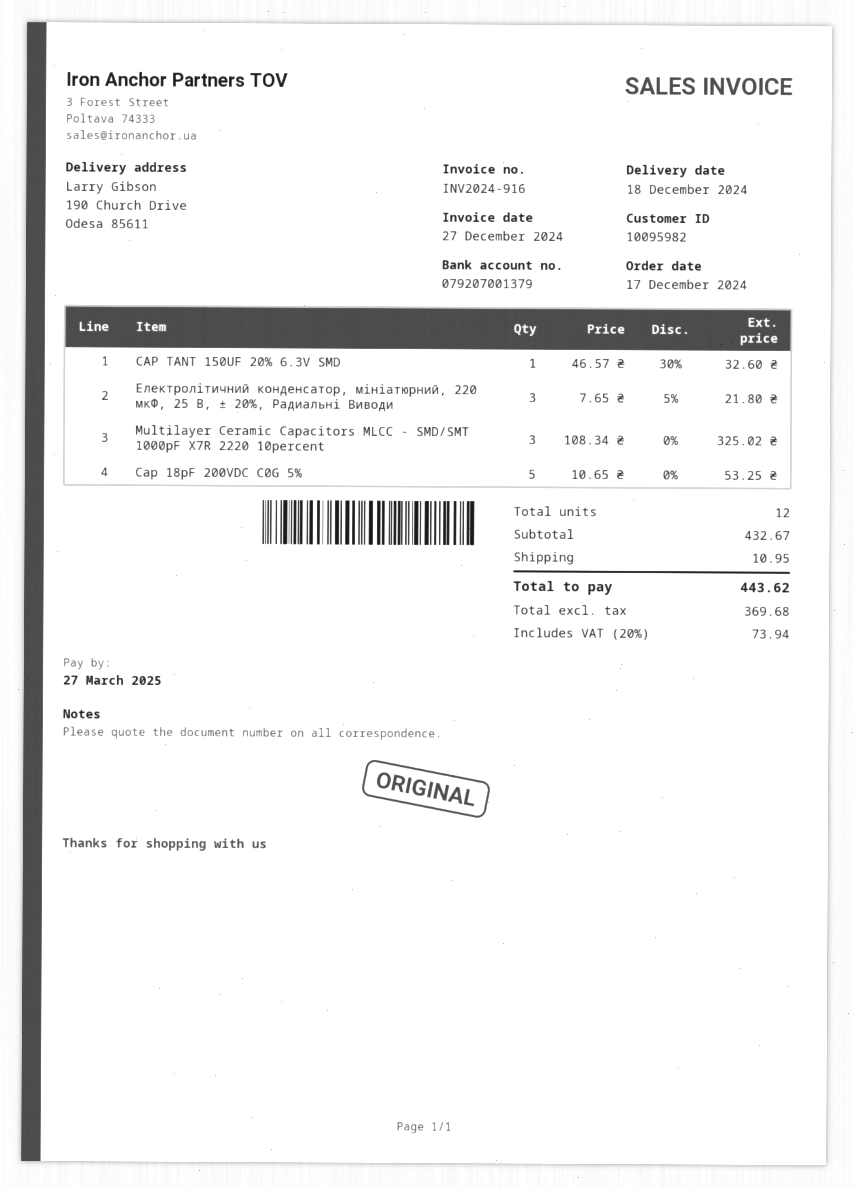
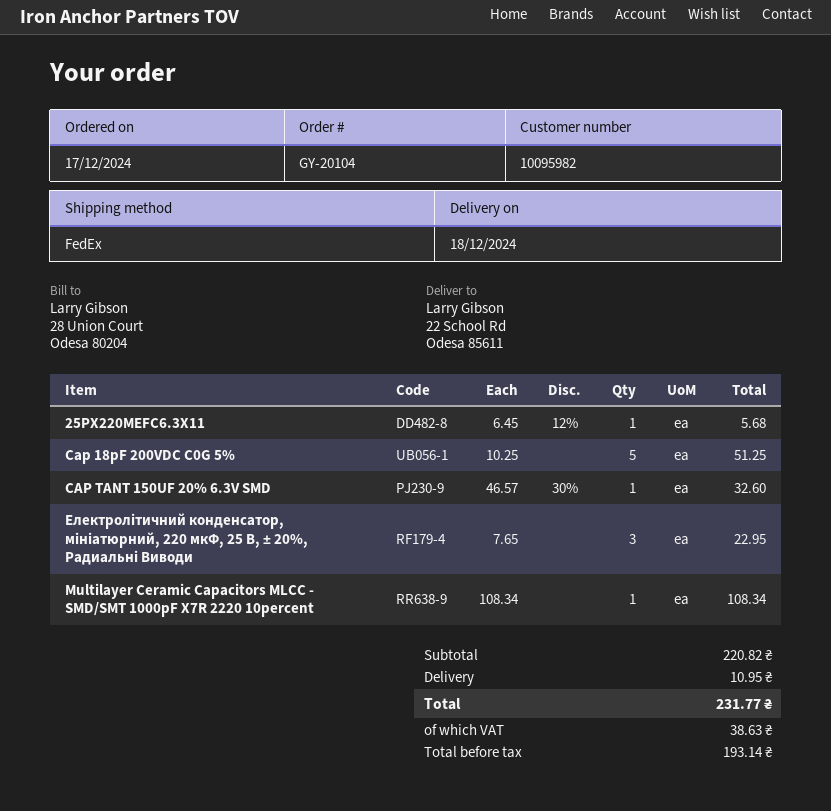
ship to: 190 Church Drive, Odesa 85611 -> 22 School Rd, Odesa 85611
Електролітичний конденсатор, мініатюрний, 220 мкФ, 25 В, ± 20%, Радиальні Виводи: 3 x 7.65 - 5% = 21.80 -> 3 x 7.65 = 22.95
Multilayer Ceramic Capacitors MLCC - SMD/SMT 1000pF X7R 2220 10percent: 3 x 108.34 = 325.02 -> 1 x 108.34 = 108.34
Cap 18pF 200VDC C0G 5%: 5 x 10.65 = 53.25 -> 5 x 10.25 = 51.25
25PX220MEFC6.3X11: none -> 1 x 6.45 - 12% = 5.68
subtotal: 432.67 -> 220.82
net: 369.68 -> 193.14
tax: 73.94 -> 38.63
total: 443.62 -> 231.77

